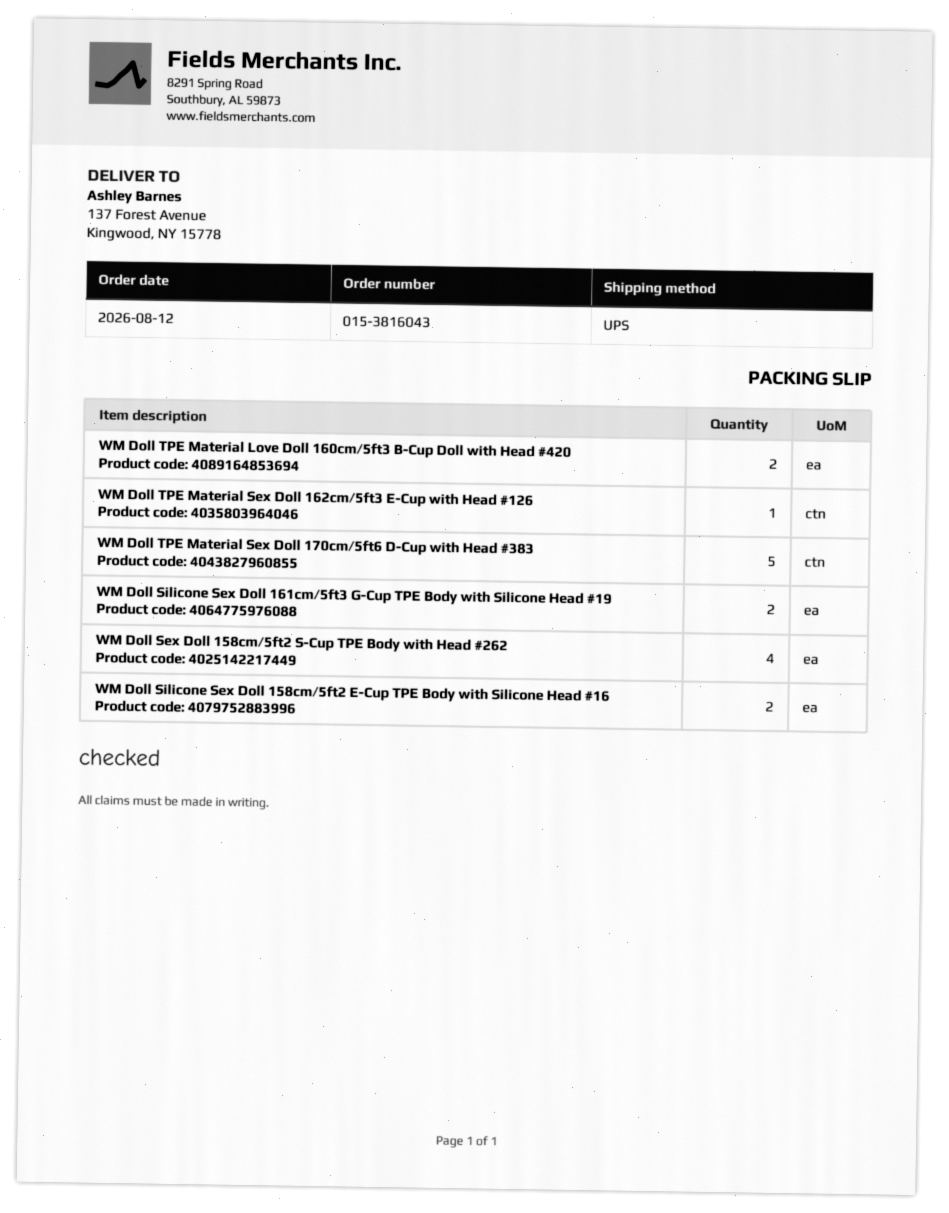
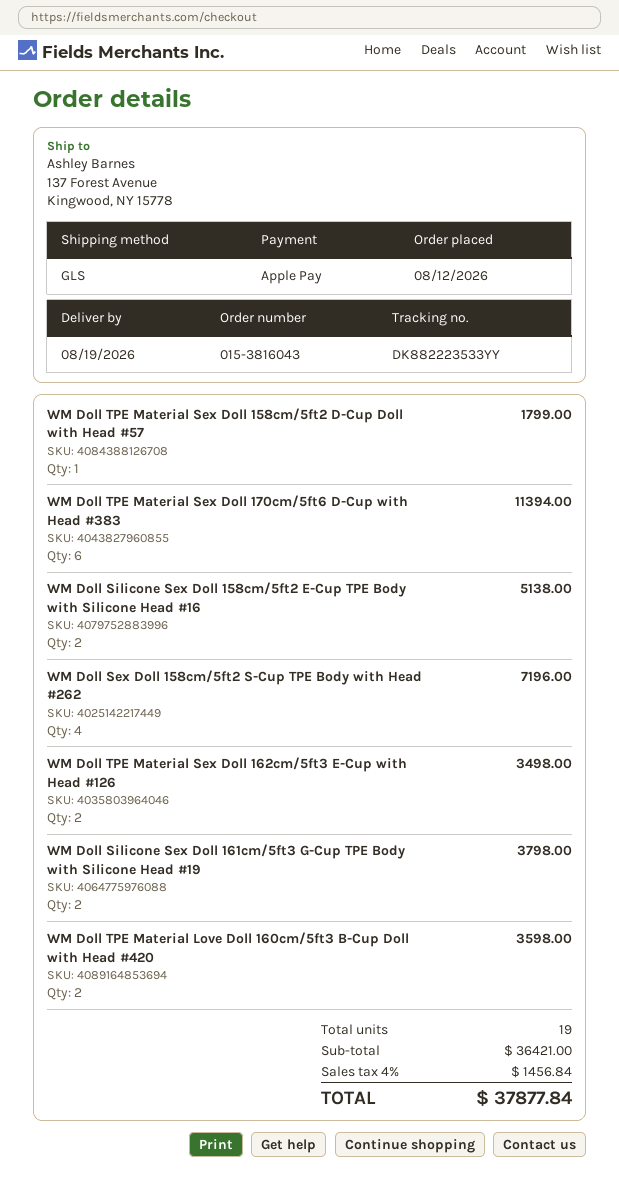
shipping method: UPS -> GLS
WM Doll TPE Material Sex Doll 162cm/5ft3 E-Cup with Head #126: 1 -> 2
WM Doll TPE Material Sex Doll 170cm/5ft6 D-Cup with Head #383: 5 -> 6
WM Doll TPE Material Sex Doll 158cm/5ft2 D-Cup Doll with Head #57: none -> 1

